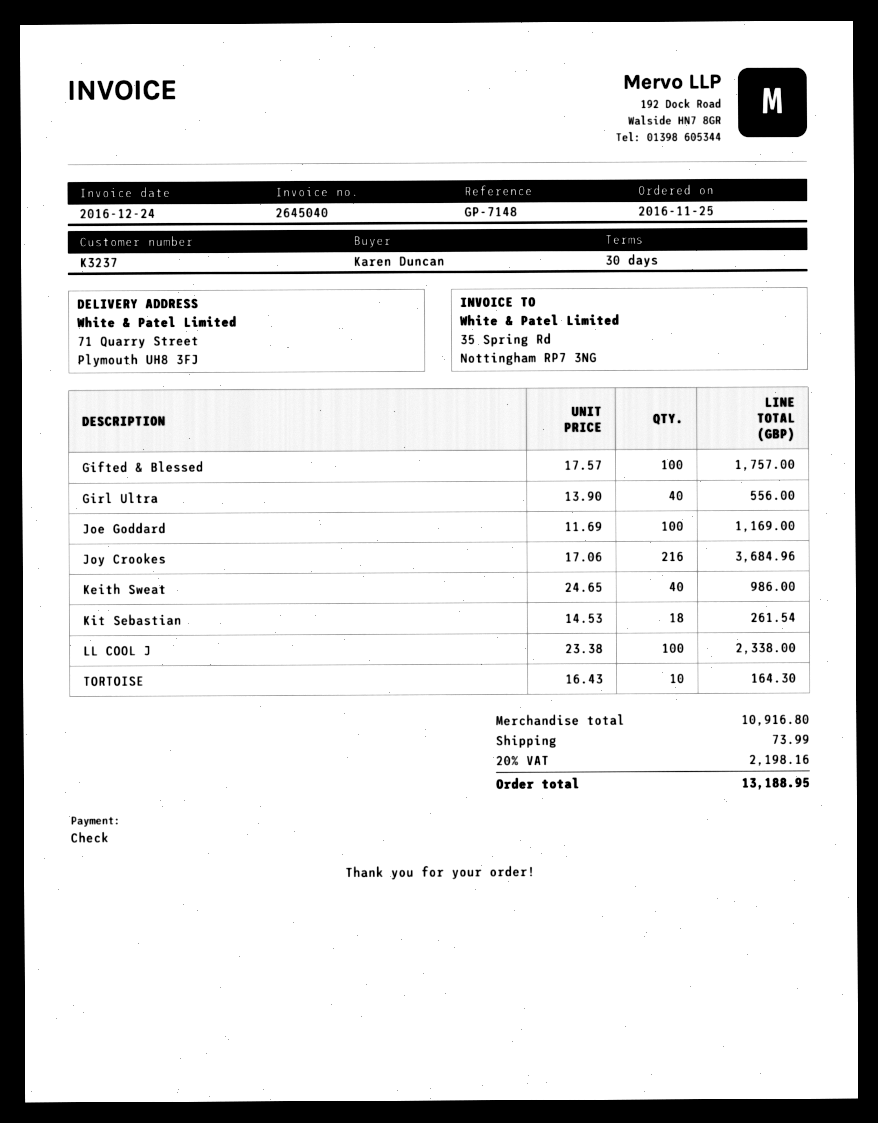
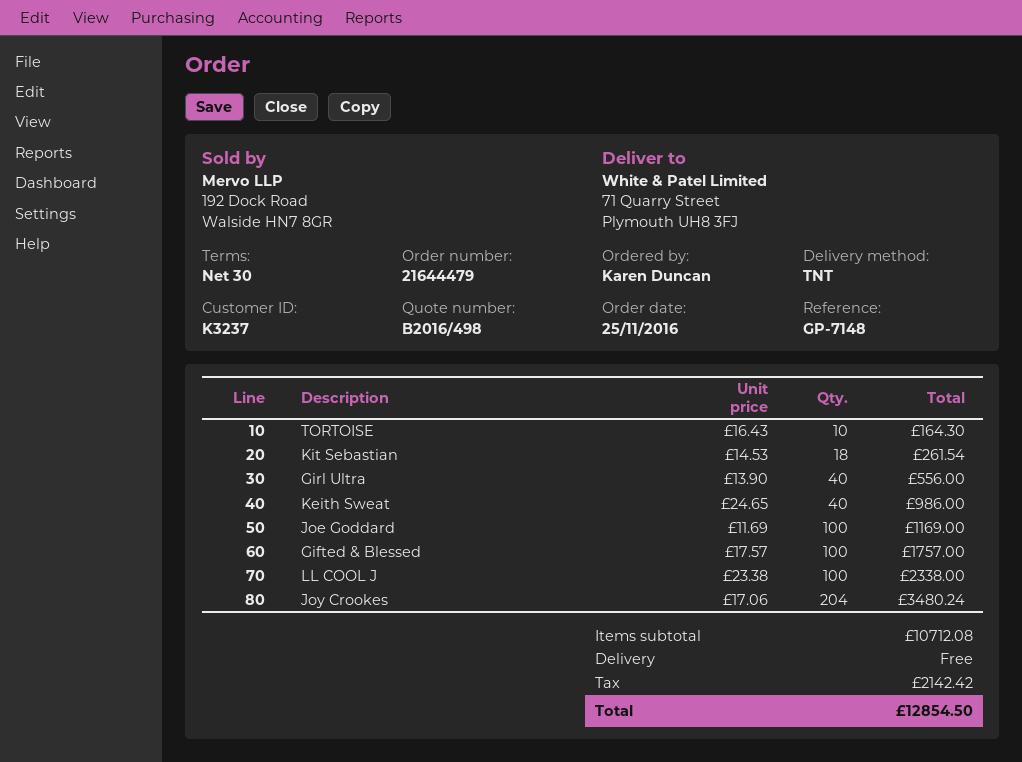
Joy Crookes: 216 x 17.06 = 3684.96 -> 204 x 17.06 = 3480.24
subtotal: 10916.80 -> 10712.08
shipping: 73.99 -> 0.00
tax: 2198.16 -> 2142.42
total: 13188.95 -> 12854.50

